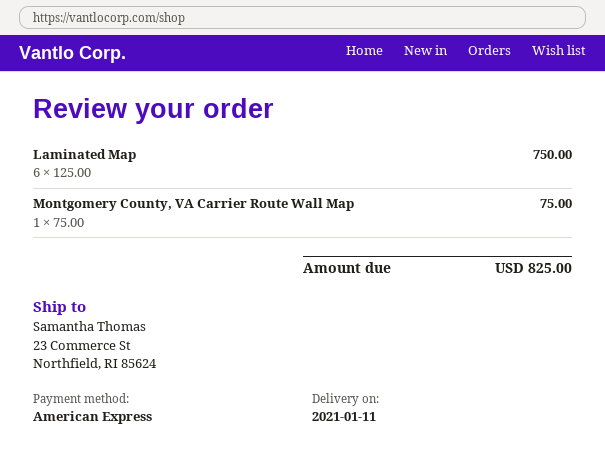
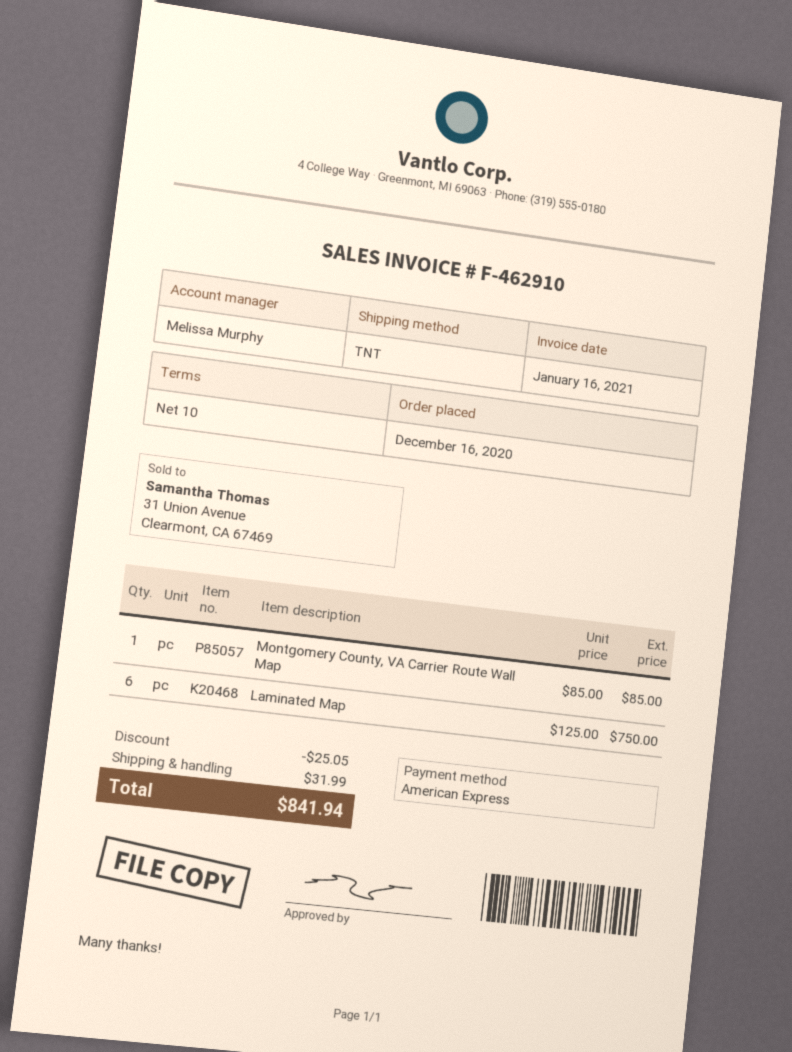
Montgomery County, VA Carrier Route Wall Map: 1 x 75.00 = 75.00 -> 1 x 85.00 = 85.00
discount: none -> 25.05
shipping: none -> 31.99
total: 825.00 -> 841.94

